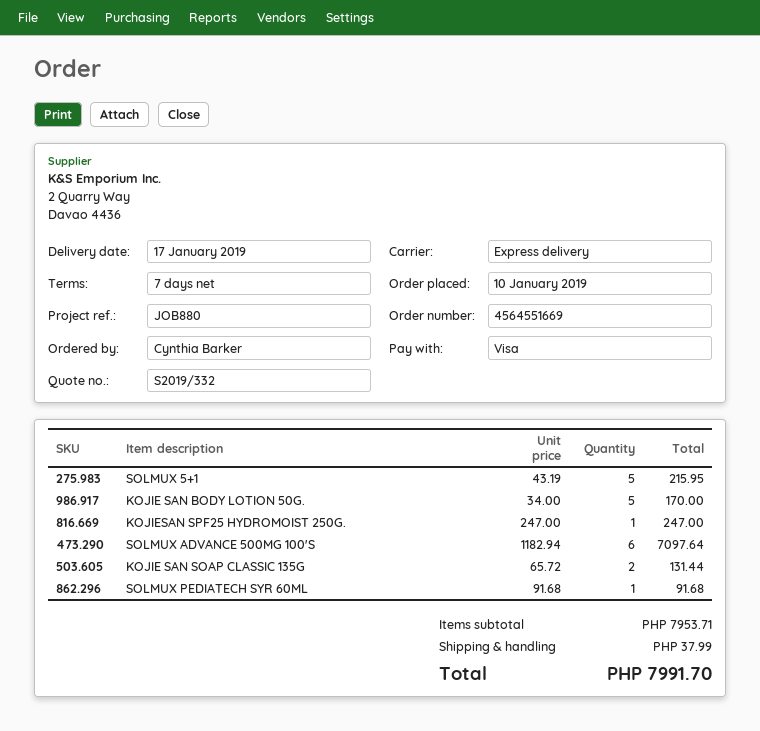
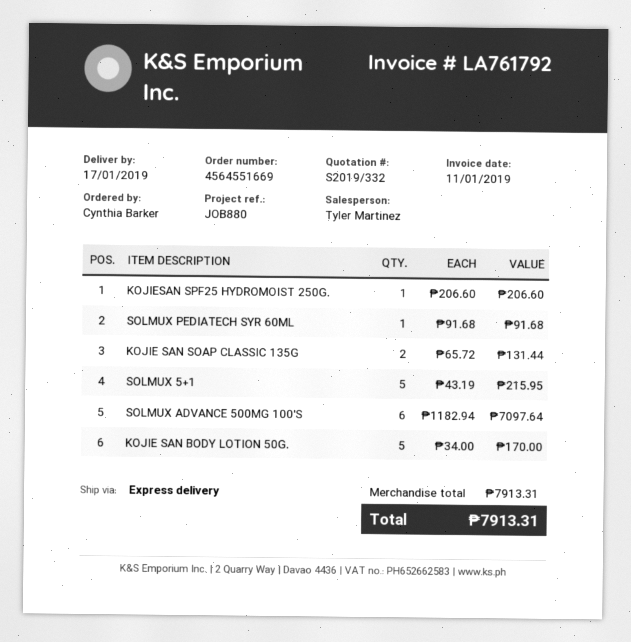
KOJIESAN SPF25 HYDROMOIST 250G.: 1 x 247.00 = 247.00 -> 1 x 206.60 = 206.60
subtotal: 7953.71 -> 7913.31
shipping: 37.99 -> none
total: 7991.70 -> 7913.31

